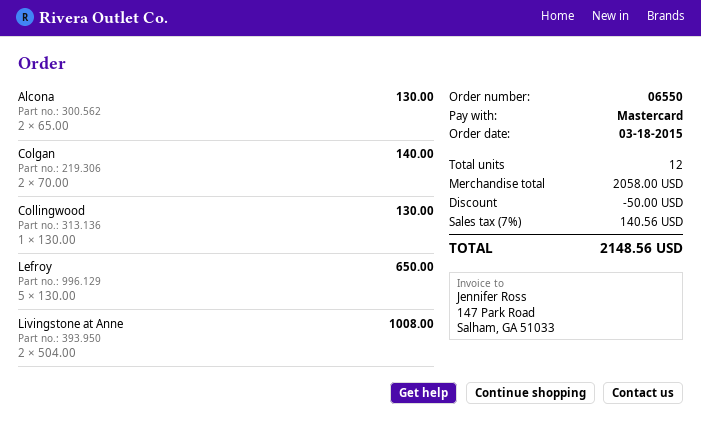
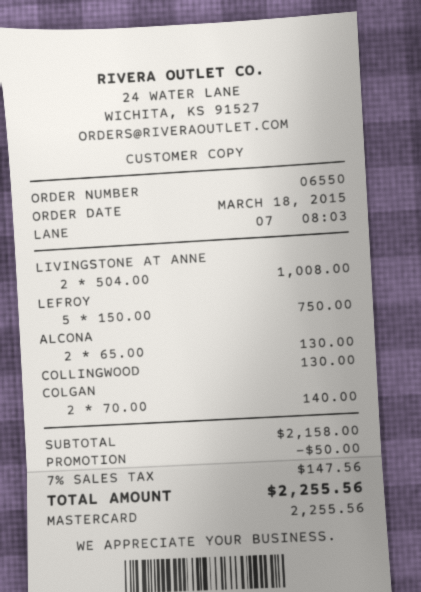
Lefroy: 5 x 130.00 = 650.00 -> 5 x 150.00 = 750.00
subtotal: 2058.00 -> 2158.00
tax: 7% = 140.56 -> 7% = 147.56
total: 2148.56 -> 2255.56

